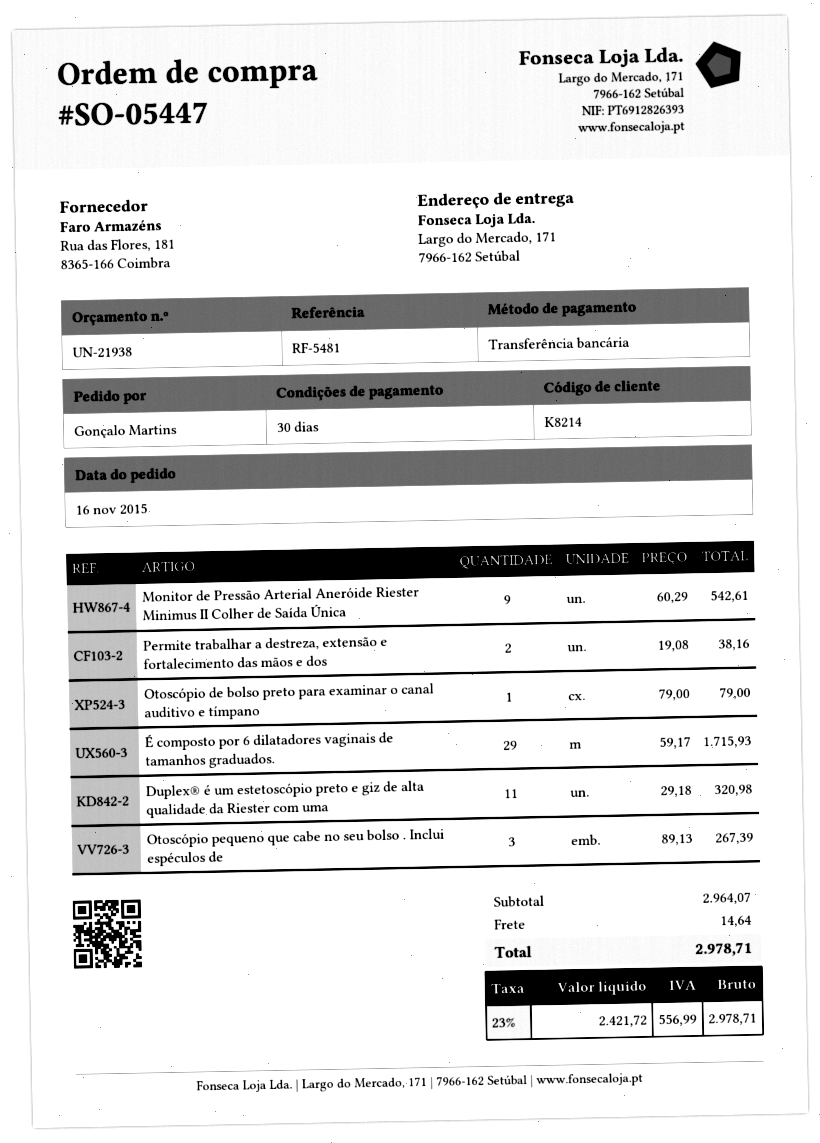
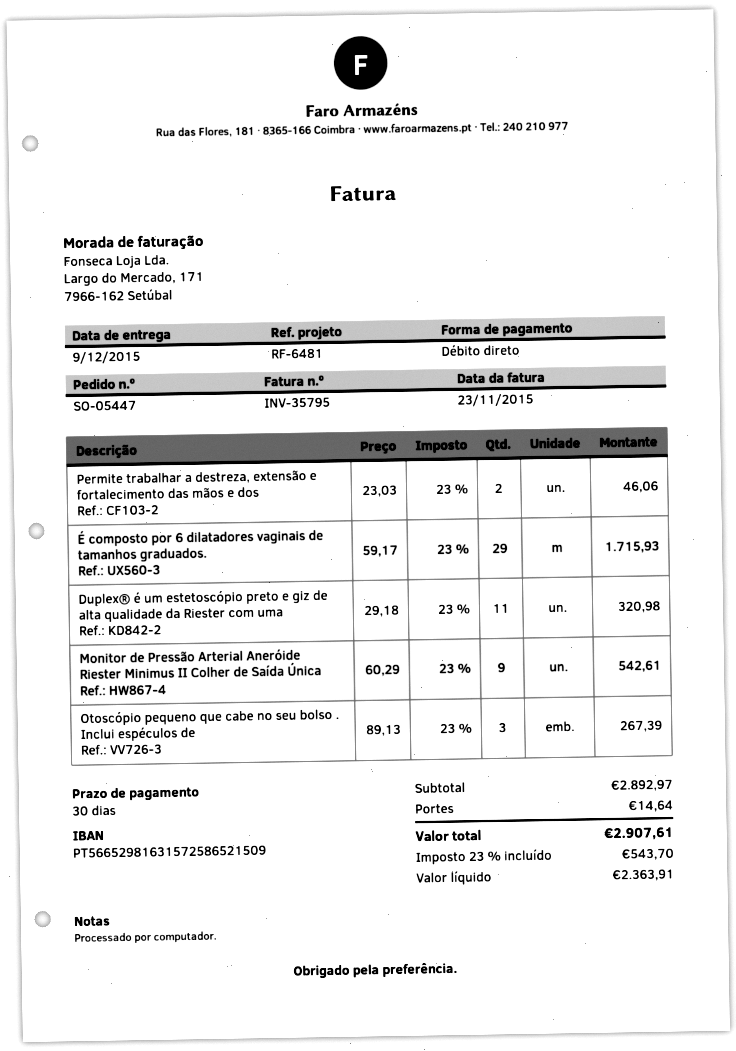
reference: RF-5481 -> RF-6481
payment method: bank transfer -> direct debit
Permite trabalhar a destreza, extensão e fortalecimento das mãos e dos: 2 x 19.08 = 38.16 -> 2 x 23.03 = 46.06
Otoscópio de bolso preto para examinar o canal auditivo e tímpano: 1 x 79.00 = 79.00 -> none
subtotal: 2964.07 -> 2892.97
net: 2421.72 -> 2363.91
tax: 23% = 556.99 -> 23% = 543.70
total: 2978.71 -> 2907.61

